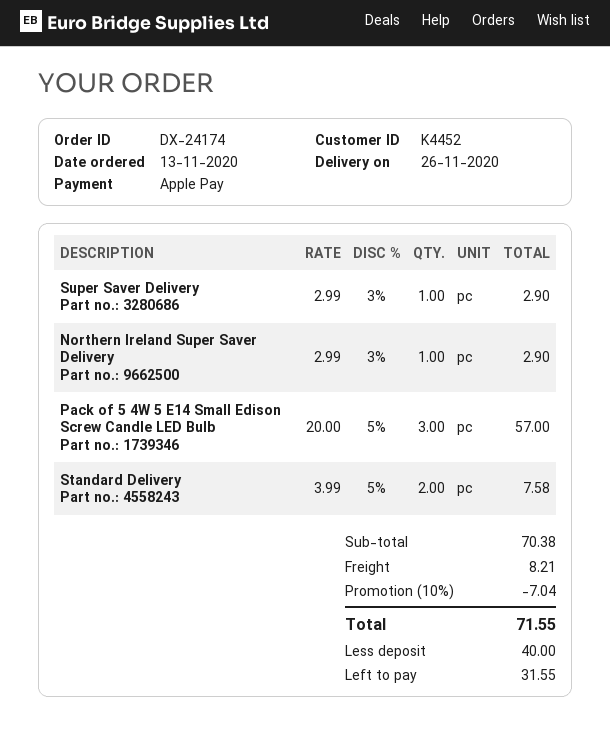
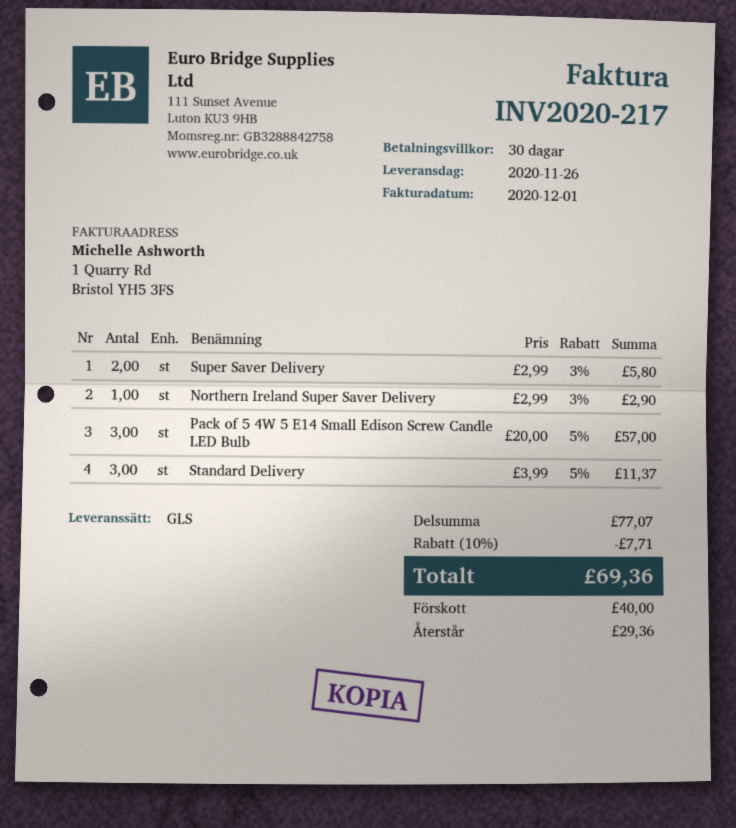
Super Saver Delivery: 1 x 2.99 - 3% = 2.90 -> 2 x 2.99 - 3% = 5.80
Standard Delivery: 2 x 3.99 - 5% = 7.58 -> 3 x 3.99 - 5% = 11.37
subtotal: 70.38 -> 77.07
discount: 10% = 7.04 -> 10% = 7.71
shipping: 8.21 -> none
total: 71.55 -> 69.36
balance: 31.55 -> 29.36

